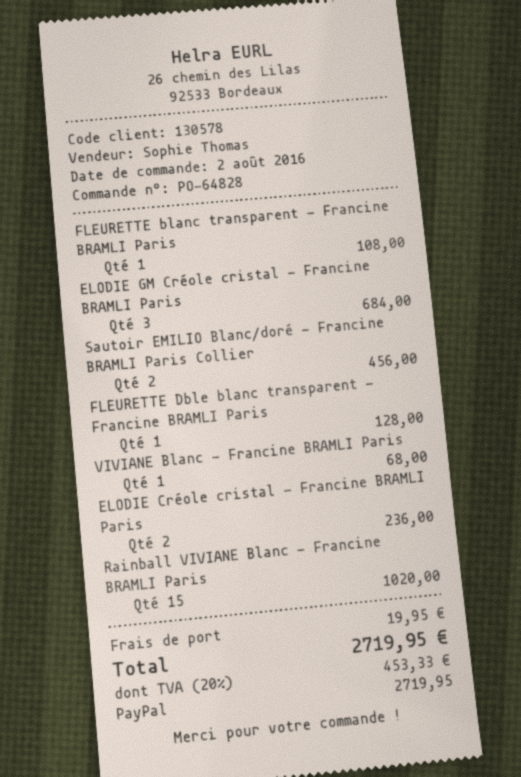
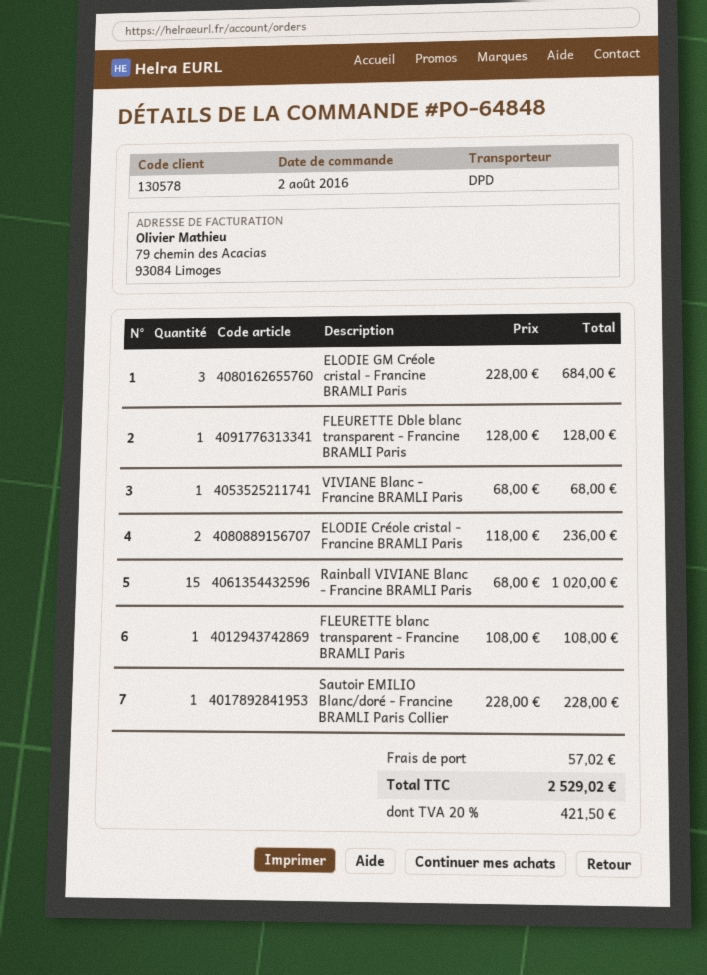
order number: PO-64828 -> PO-64848
Sautoir EMILIO Blanc/doré - Francine BRAMLI Paris Collier: 2 for 456.00 -> 1 for 228.00
shipping: 19.95 -> 57.02
tax: 20% = 453.33 -> 20% = 421.50
total: 2719.95 -> 2529.02

